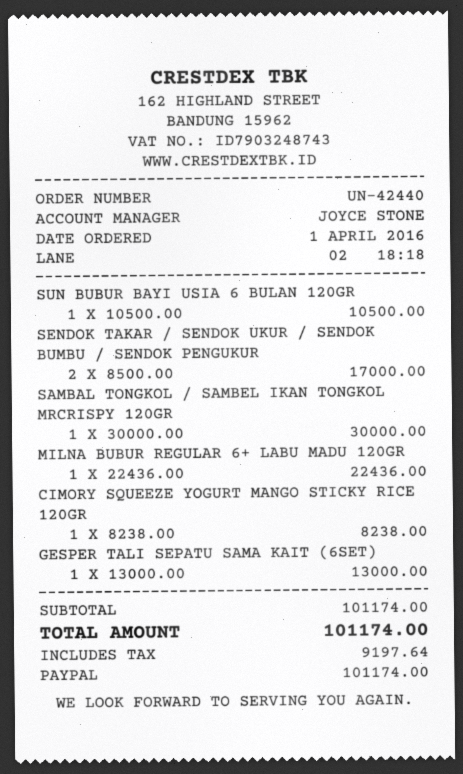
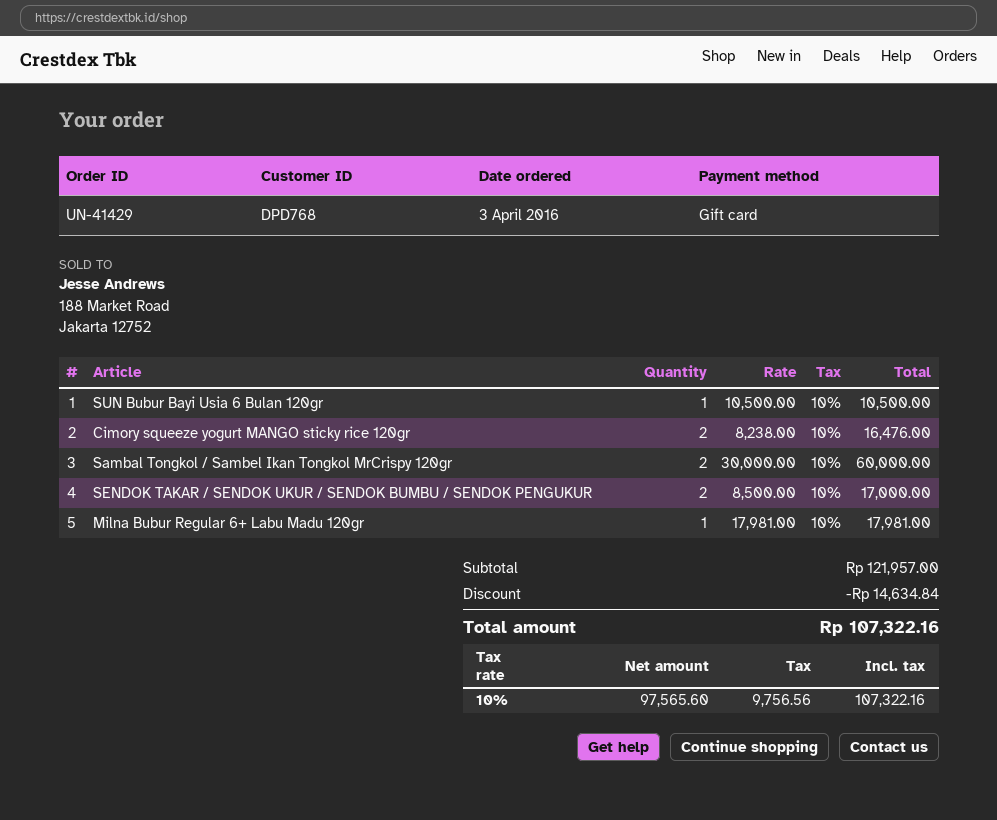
order number: UN-42440 -> UN-41429
order date: 2016-04-01 -> 2016-04-03
payment method: PayPal -> gift card
SAMBAL TONGKOL / SAMBEL IKAN TONGKOL MRCRISPY 120GR: 1 x 30000.00 = 30000.00 -> 2 x 30000.00 = 60000.00
MILNA BUBUR REGULAR 6+ LABU MADU 120GR: 1 x 22436.00 = 22436.00 -> 1 x 17981.00 = 17981.00
CIMORY SQUEEZE YOGURT MANGO STICKY RICE 120GR: 1 x 8238.00 = 8238.00 -> 2 x 8238.00 = 16476.00
GESPER TALI SEPATU SAMA KAIT (6SET): 1 x 13000.00 = 13000.00 -> none
subtotal: 101174.00 -> 121957.00
discount: none -> 14634.84
tax: 9197.64 -> 9756.56
total: 101174.00 -> 107322.16

